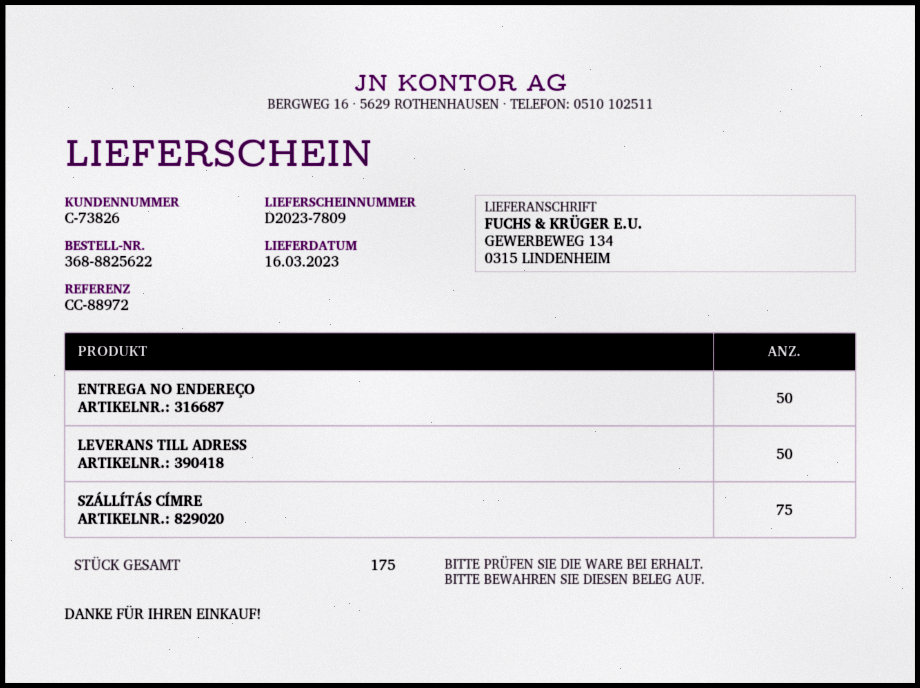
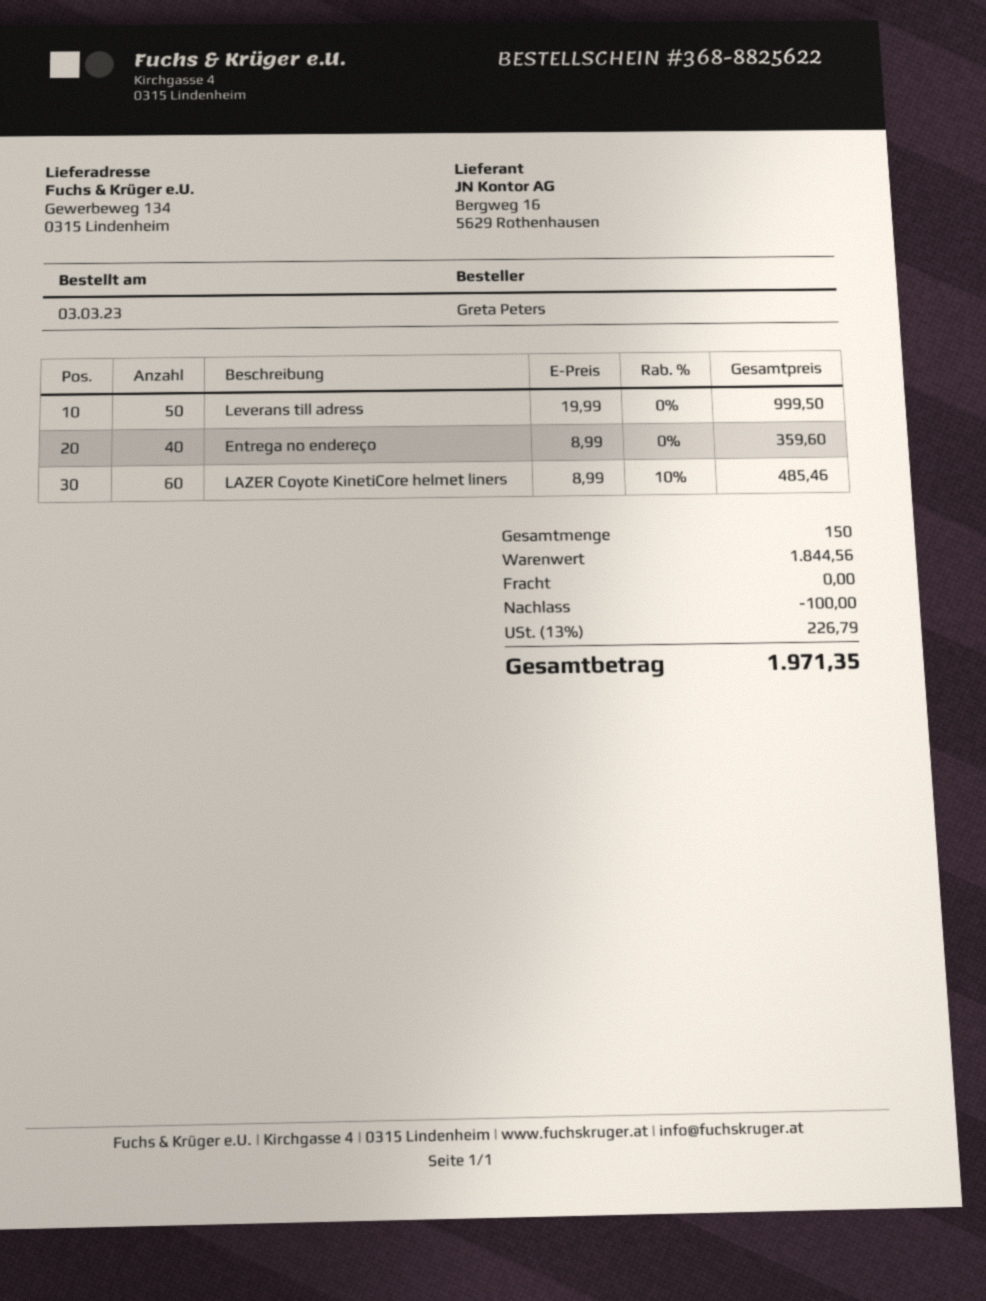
ENTREGA NO ENDEREÇO: 50 -> 40
SZÁLLÍTÁS CÍMRE: 75 -> none
LAZER Coyote KinetiCore helmet liners: none -> 60
total quantity: 175 -> 150

